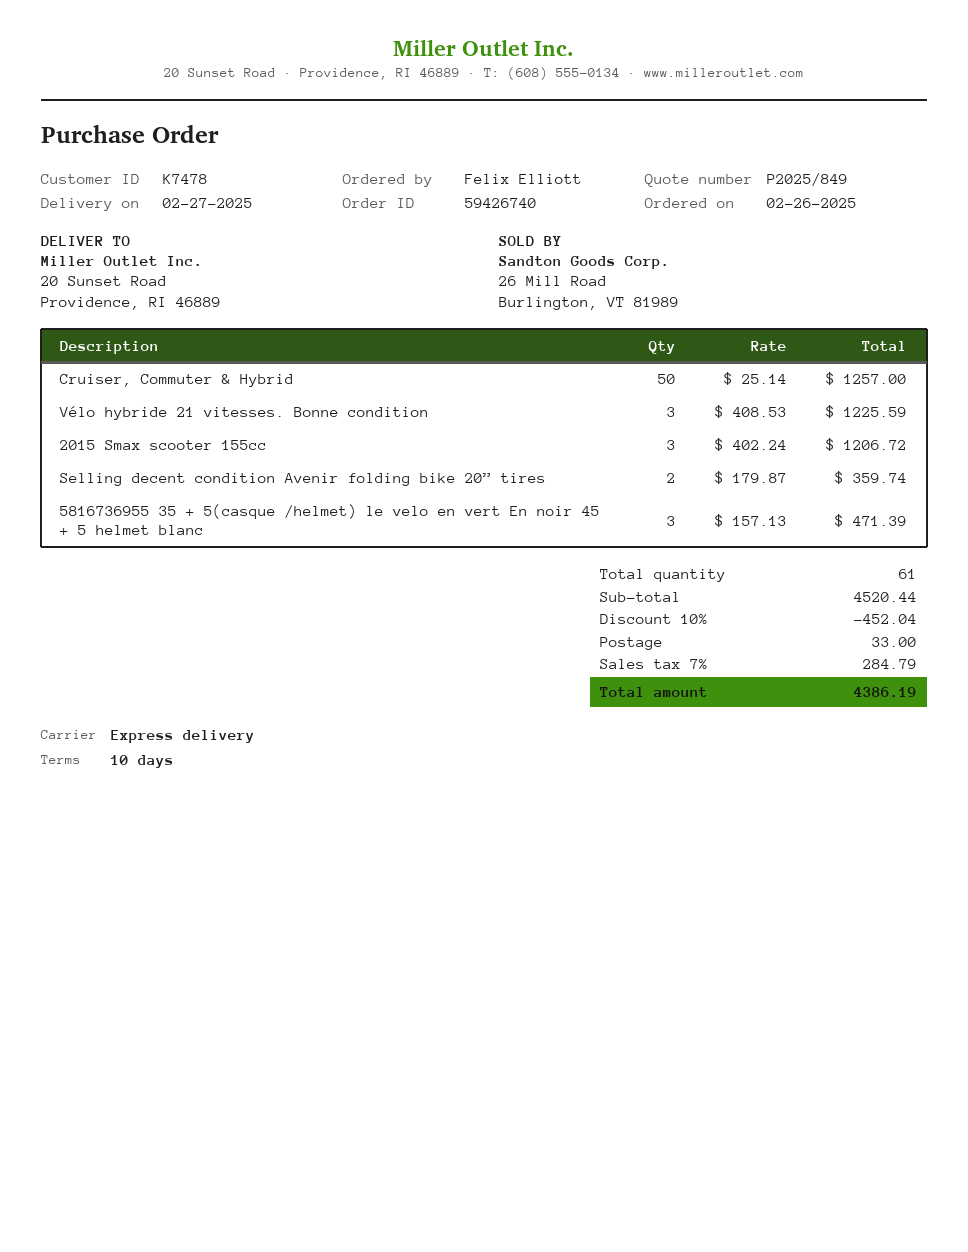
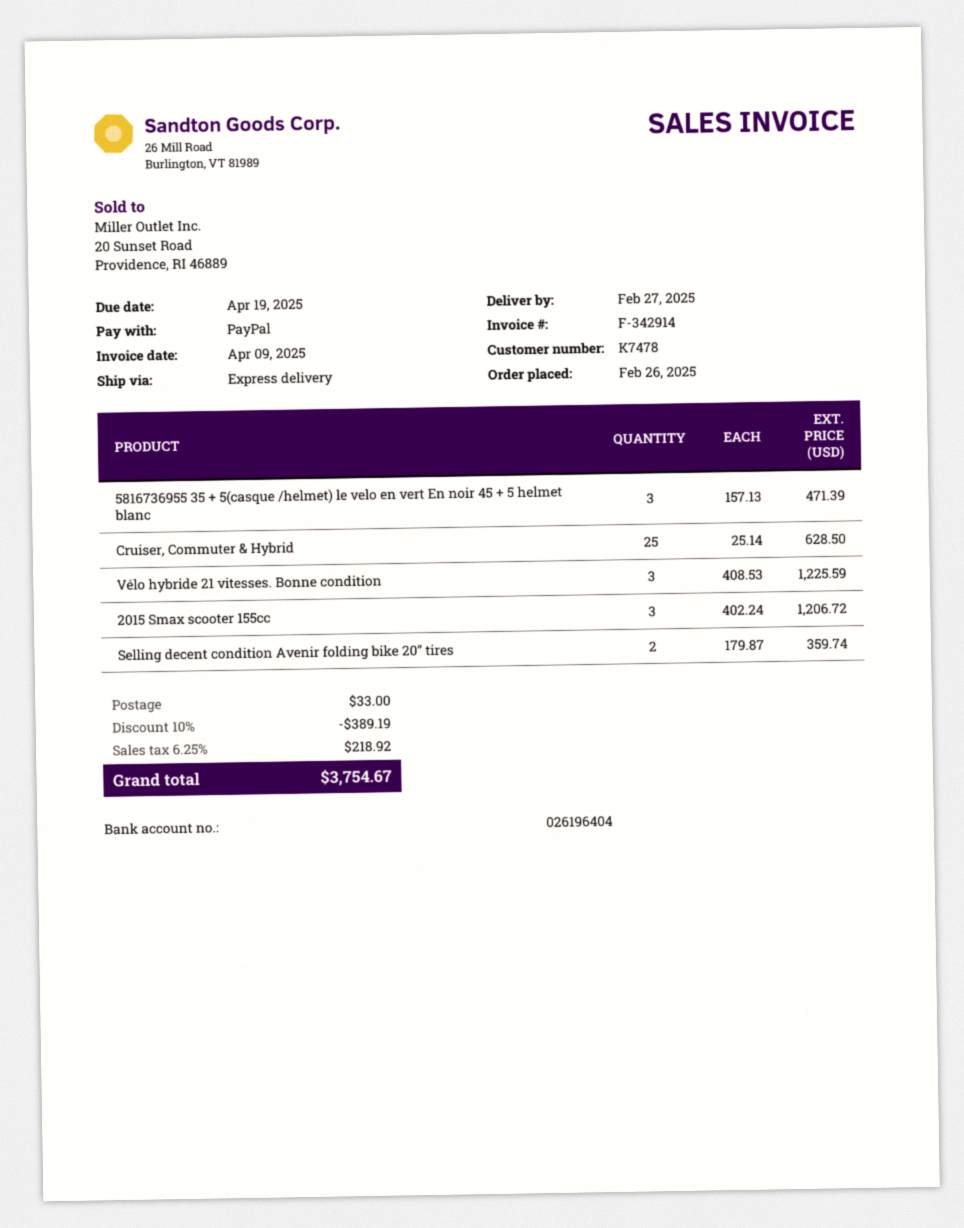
Cruiser, Commuter & Hybrid: 50 x 25.14 = 1257.00 -> 25 x 25.14 = 628.50
discount: 10% = 452.04 -> 10% = 389.19
tax: 7% = 284.79 -> 6.25% = 218.92
total: 4386.19 -> 3754.67

